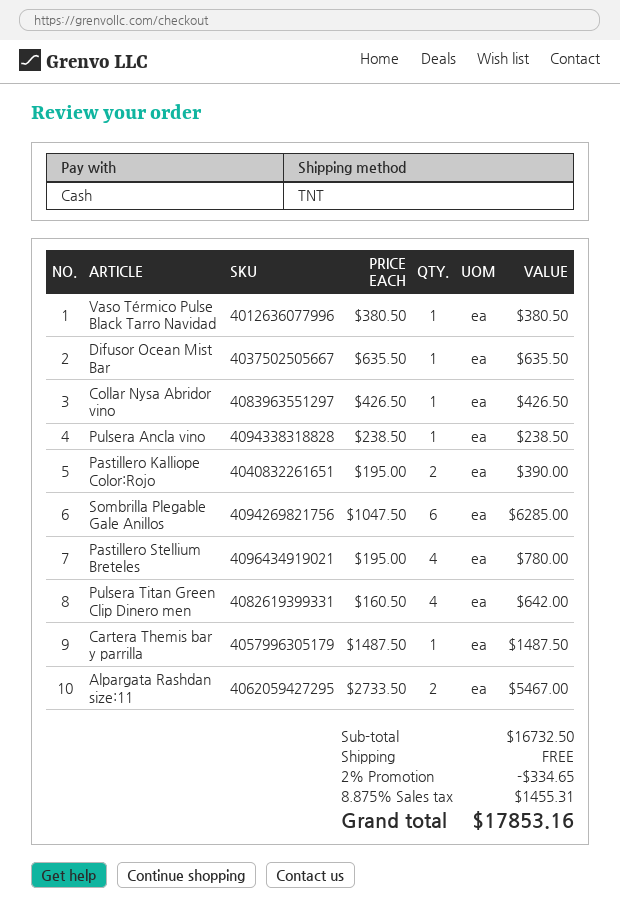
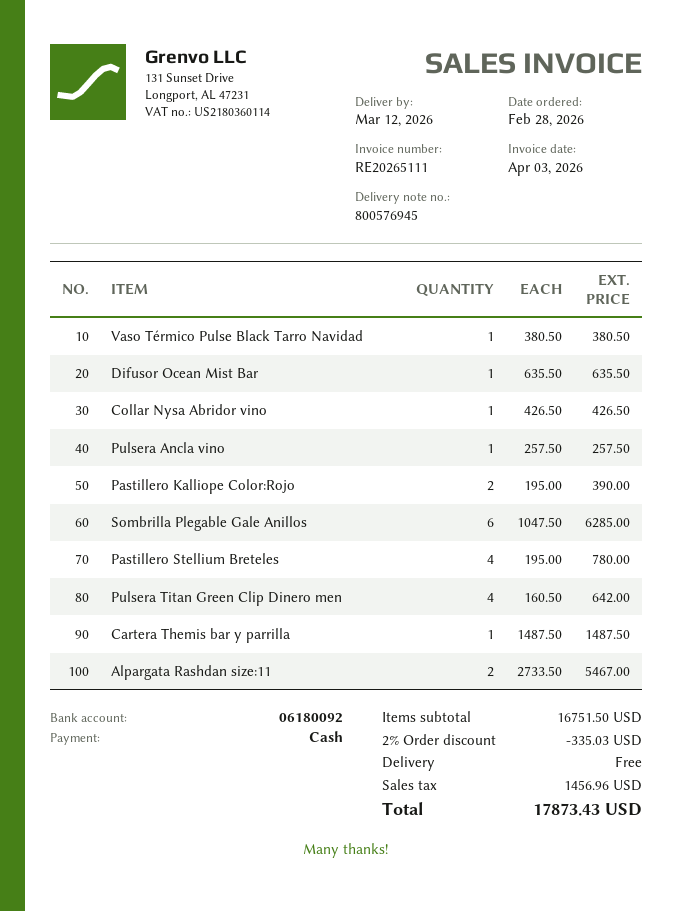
Pulsera Ancla vino: 1 x 238.50 = 238.50 -> 1 x 257.50 = 257.50
subtotal: 16732.50 -> 16751.50
discount: 2% = 334.65 -> 2% = 335.03
tax: 1455.31 -> 1456.96
total: 17853.16 -> 17873.43

